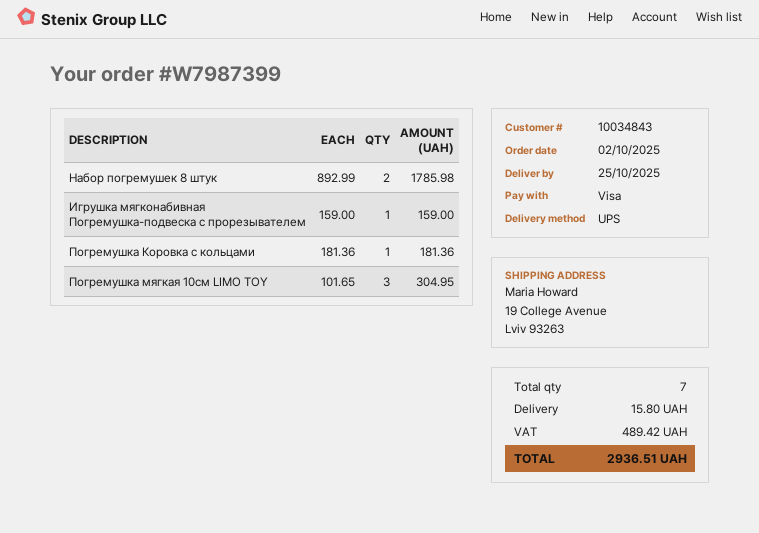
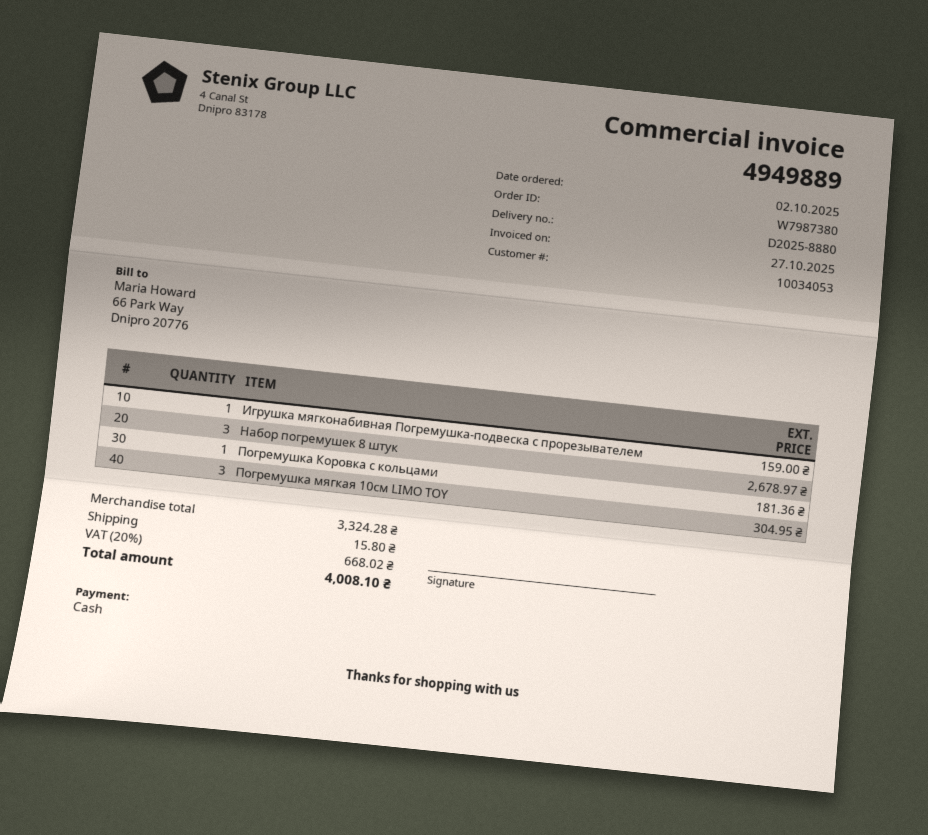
order number: W7987399 -> W7987380
customer number: 10034843 -> 10034053
payment method: Visa -> cash
Набор погремушек 8 штук: 2 for 1785.98 -> 3 for 2678.97
tax: 489.42 -> 668.02
total: 2936.51 -> 4008.10

